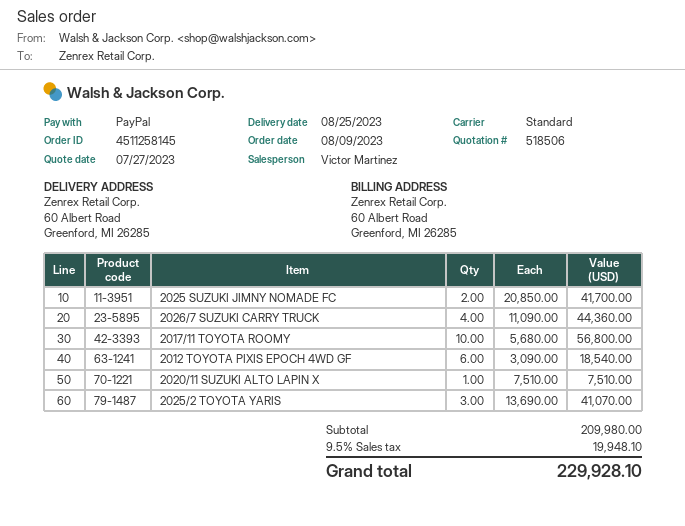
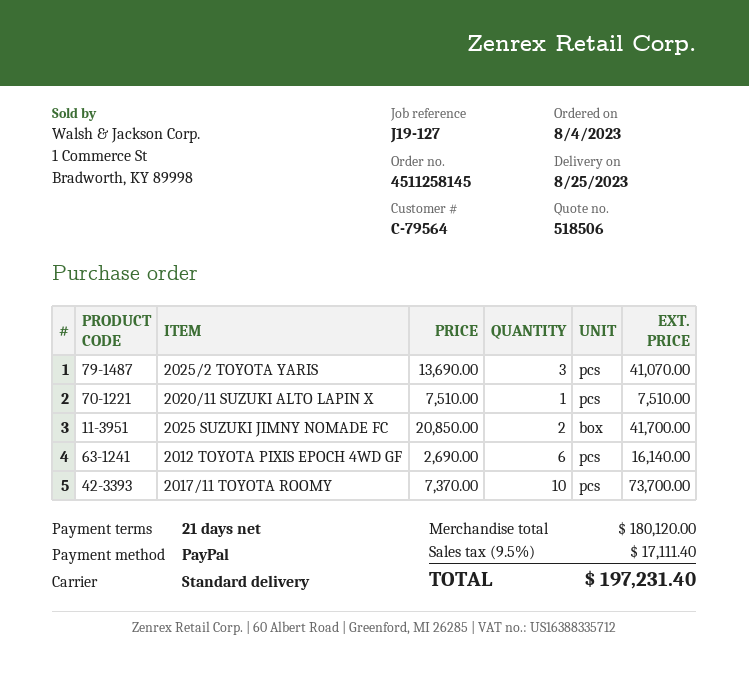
order date: 2023-08-09 -> 2023-08-04
2026/7 SUZUKI CARRY TRUCK: 4 x 11090.00 = 44360.00 -> none
2017/11 TOYOTA ROOMY: 10 x 5680.00 = 56800.00 -> 10 x 7370.00 = 73700.00
2012 TOYOTA PIXIS EPOCH 4WD GF: 6 x 3090.00 = 18540.00 -> 6 x 2690.00 = 16140.00
subtotal: 209980.00 -> 180120.00
tax: 9.5% = 19948.10 -> 9.5% = 17111.40
total: 229928.10 -> 197231.40

